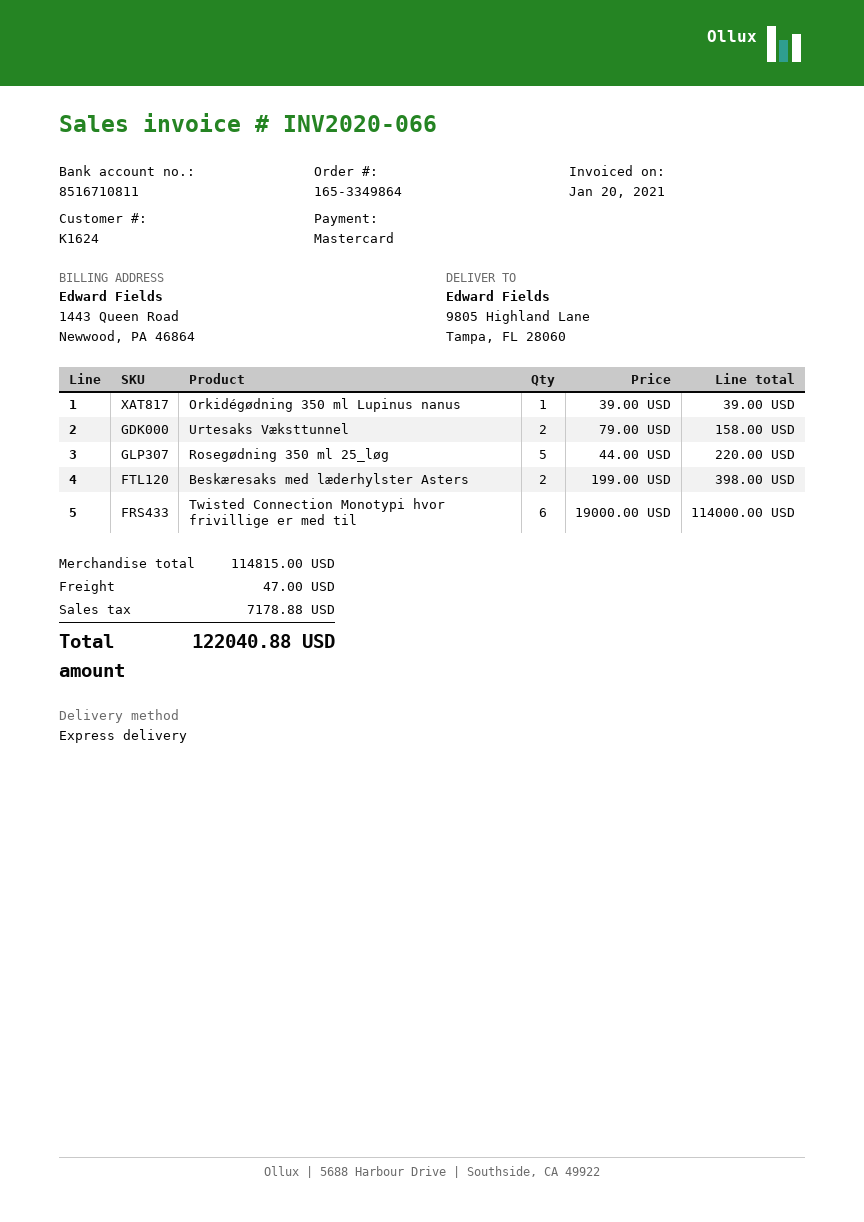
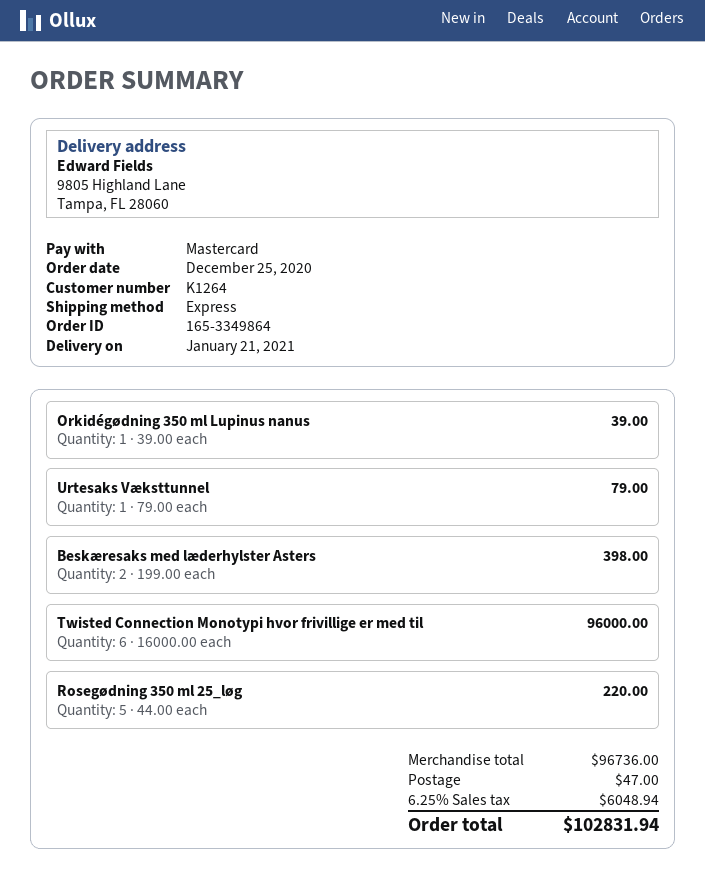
customer number: K1624 -> K1264
Urtesaks Væksttunnel: 2 x 79.00 = 158.00 -> 1 x 79.00 = 79.00
Twisted Connection Monotypi hvor frivillige er med til: 6 x 19000.00 = 114000.00 -> 6 x 16000.00 = 96000.00
subtotal: 114815.00 -> 96736.00
tax: 7178.88 -> 6048.94
total: 122040.88 -> 102831.94

